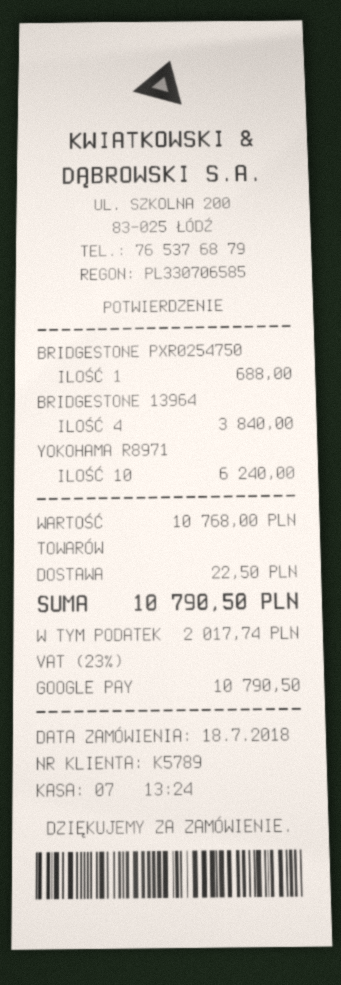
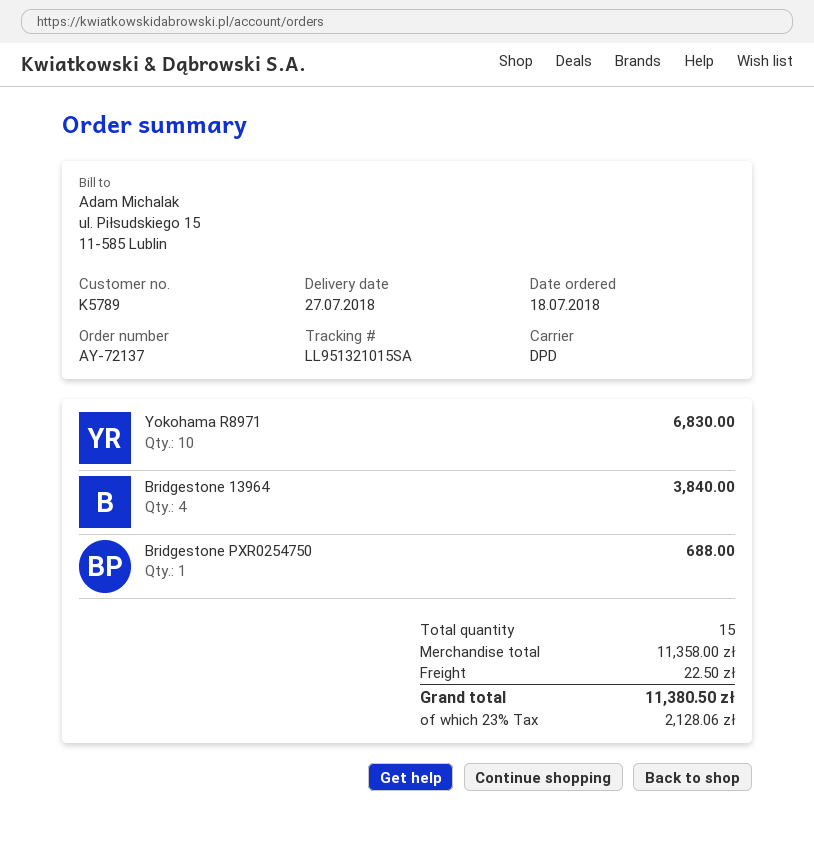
YOKOHAMA R8971: 10 for 6240.00 -> 10 for 6830.00
subtotal: 10768.00 -> 11358.00
tax: 23% = 2017.74 -> 23% = 2128.06
total: 10790.50 -> 11380.50

